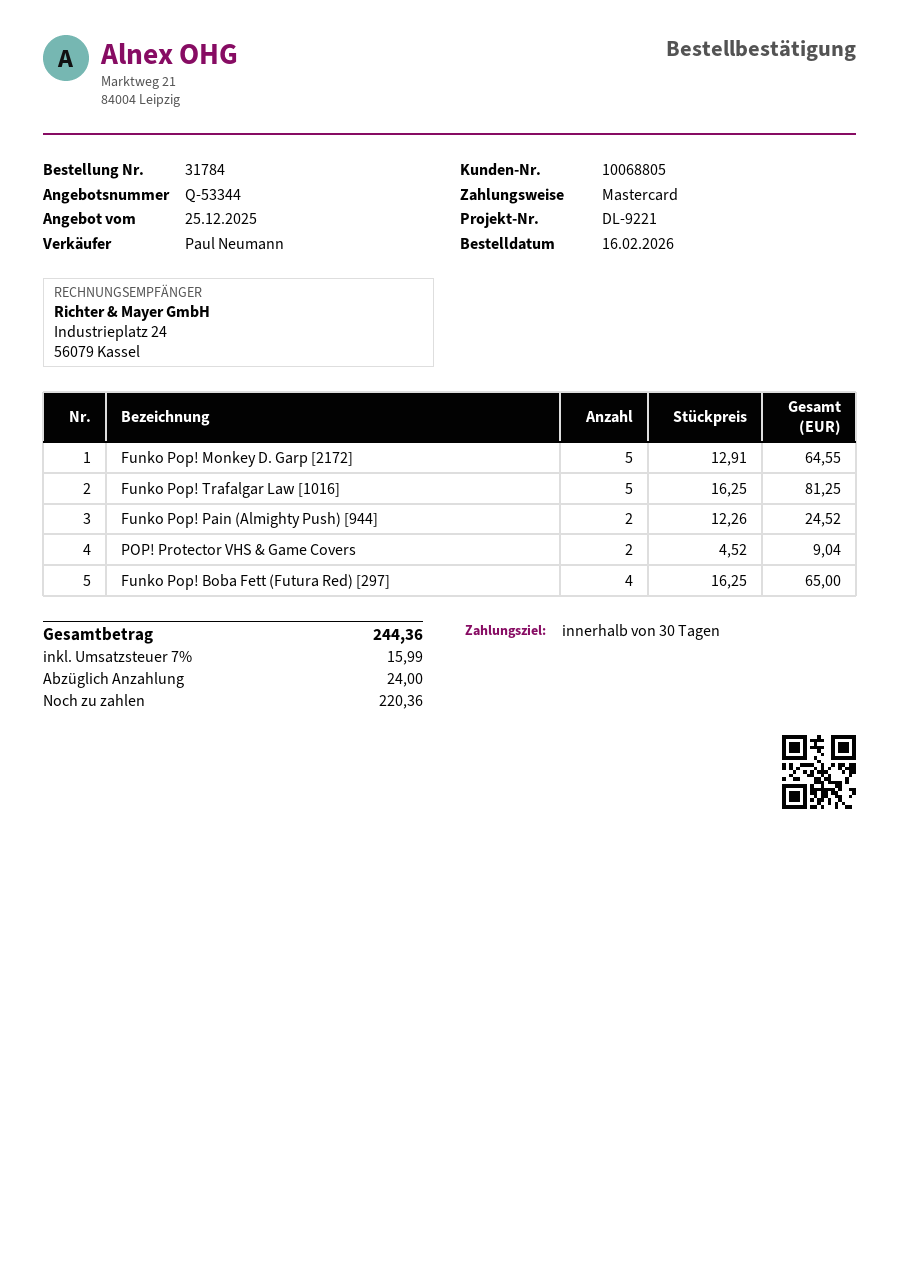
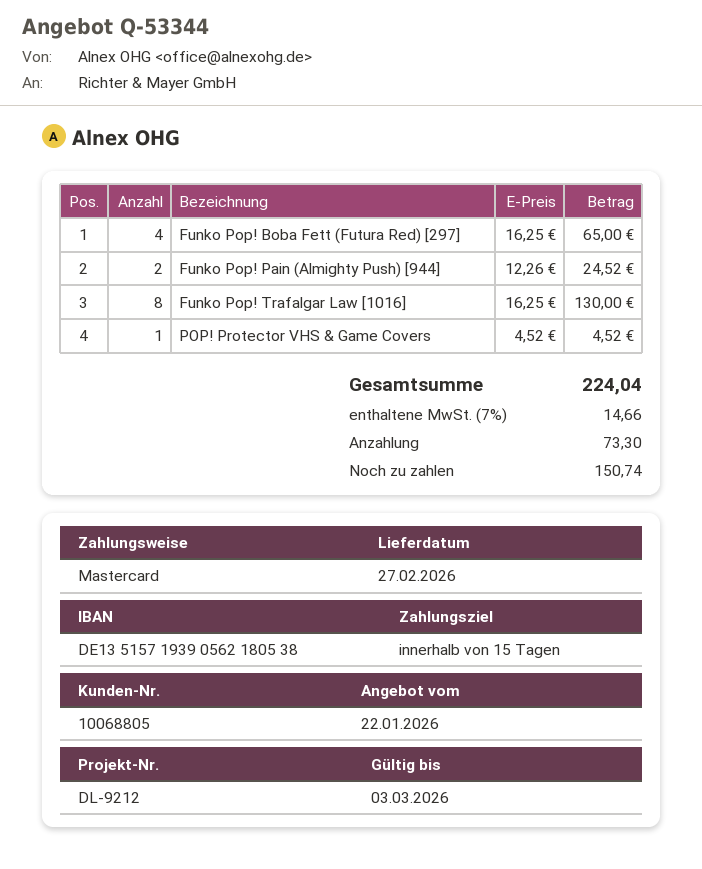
quote date: 2025-12-25 -> 2026-01-22
payment terms: 30 days -> 15 days
reference: DL-9221 -> DL-9212
Funko Pop! Monkey D. Garp [2172]: 5 x 12.91 = 64.55 -> none
Funko Pop! Trafalgar Law [1016]: 5 x 16.25 = 81.25 -> 8 x 16.25 = 130.00
POP! Protector VHS & Game Covers: 2 x 4.52 = 9.04 -> 1 x 4.52 = 4.52
tax: 7% = 15.99 -> 7% = 14.66
total: 244.36 -> 224.04
deposit: 24.00 -> 73.30
balance: 220.36 -> 150.74

